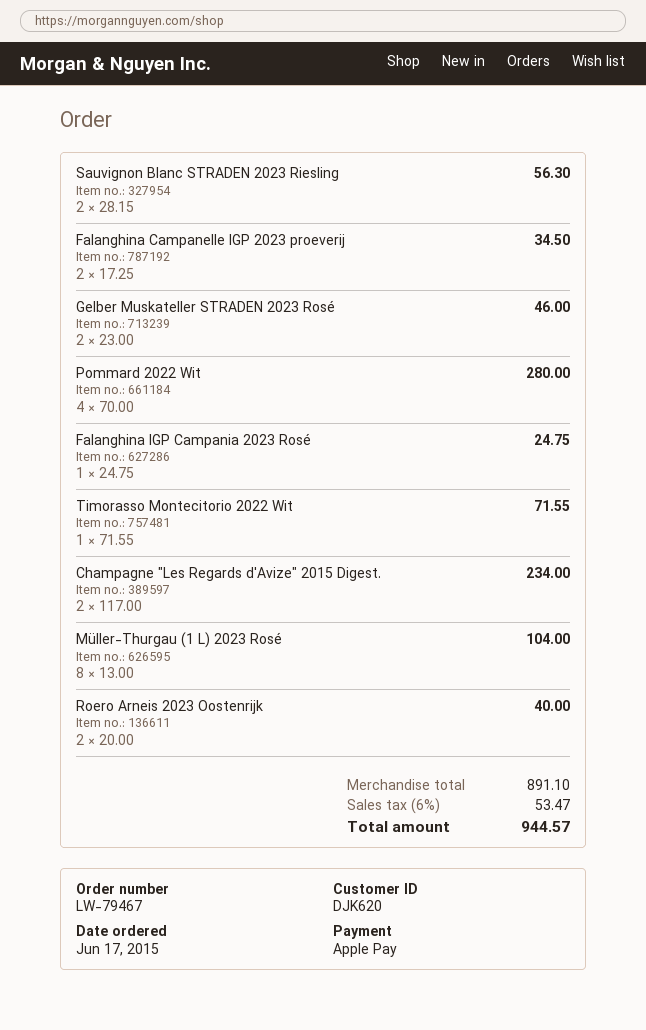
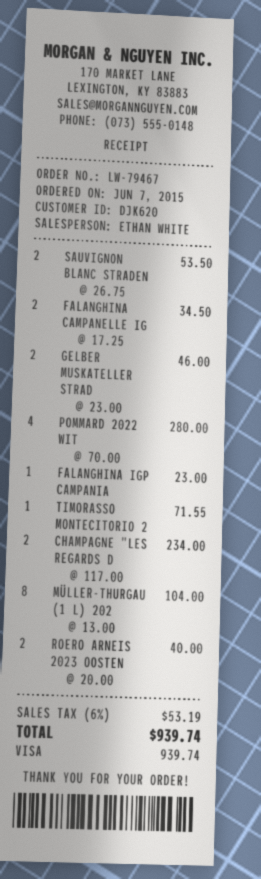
order date: 2015-06-17 -> 2015-06-07
payment method: Apple Pay -> Visa
Sauvignon Blanc STRADEN 2023 Riesling: 2 x 28.15 = 56.30 -> 2 x 26.75 = 53.50
Falanghina IGP Campania 2023 Rosé: 1 x 24.75 = 24.75 -> 1 x 23.00 = 23.00
tax: 6% = 53.47 -> 6% = 53.19
total: 944.57 -> 939.74

